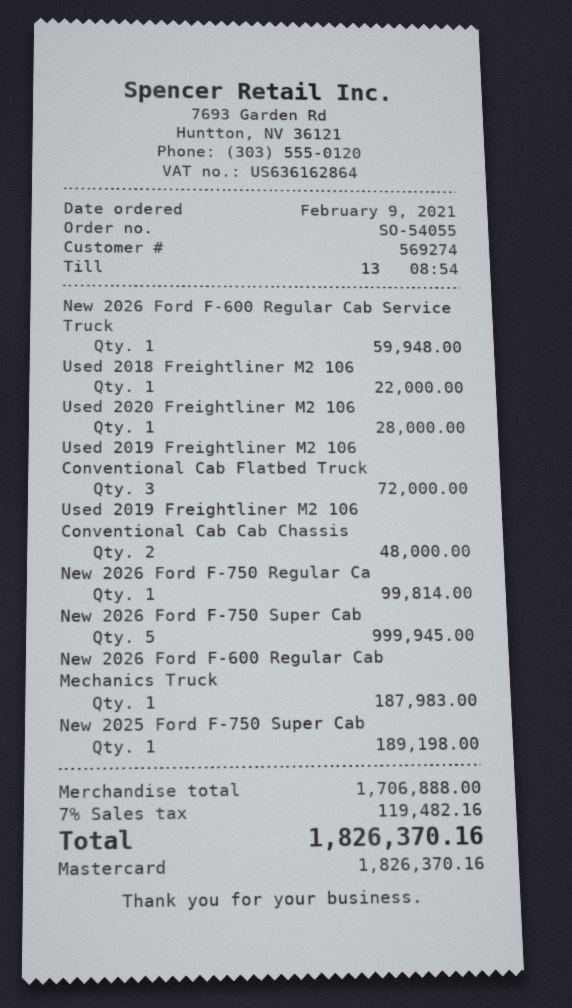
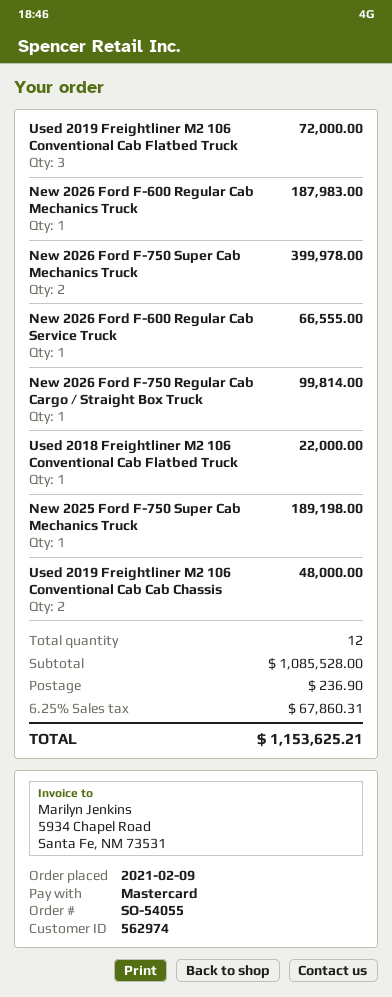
customer number: 569274 -> 562974
New 2026 Ford F-600 Regular Cab Service Truck: 1 for 59948.00 -> 1 for 66555.00
Used 2020 Freightliner M2 106: 1 for 28000.00 -> none
New 2026 Ford F-750 Super Cab: 5 for 999945.00 -> 2 for 399978.00
subtotal: 1706888.00 -> 1085528.00
shipping: none -> 236.90
tax: 7% = 119482.16 -> 6.25% = 67860.31
total: 1826370.16 -> 1153625.21

